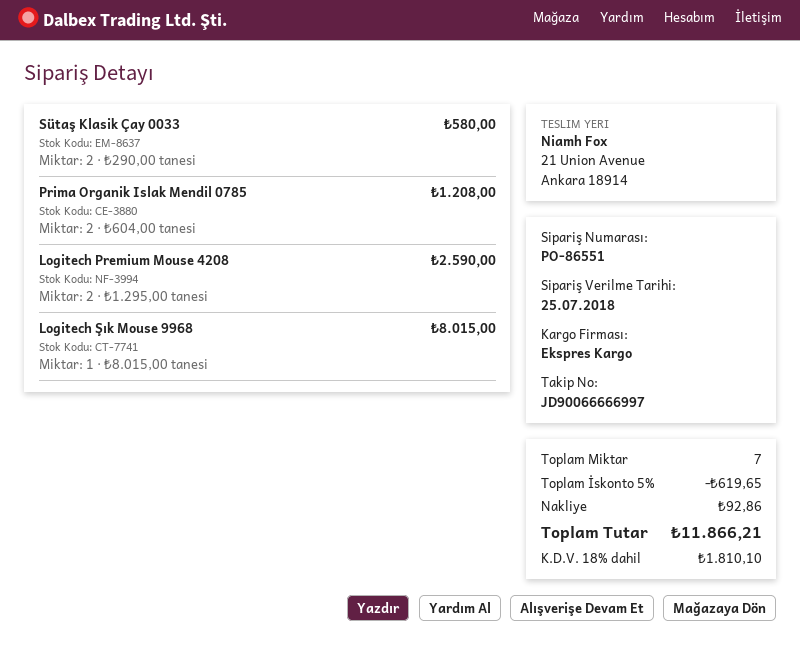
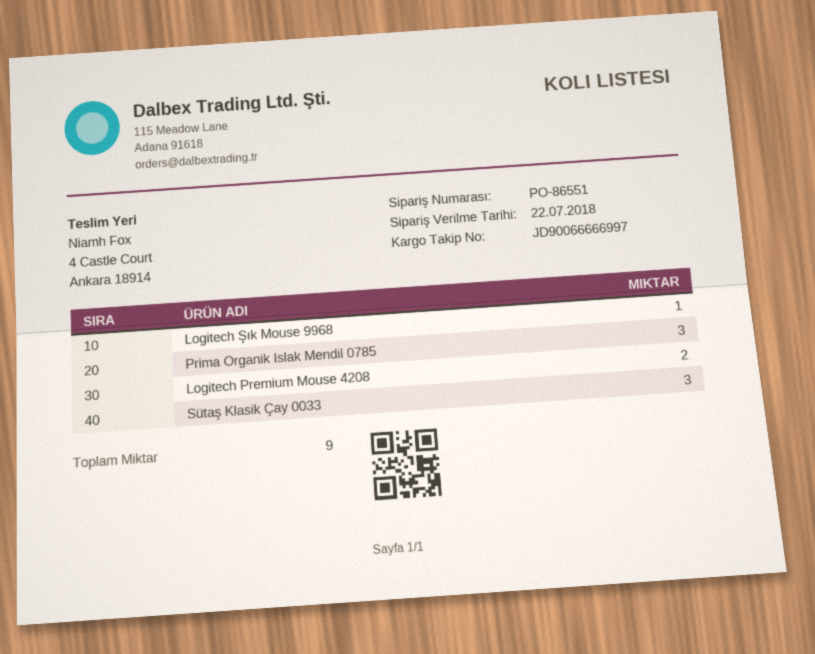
order date: 2018-07-25 -> 2018-07-22
ship to: 21 Union Avenue, Ankara 18914 -> 4 Castle Court, Ankara 18914
Sütaş Klasik Çay 0033: 2 -> 3
Prima Organik Islak Mendil 0785: 2 -> 3
total quantity: 7 -> 9

